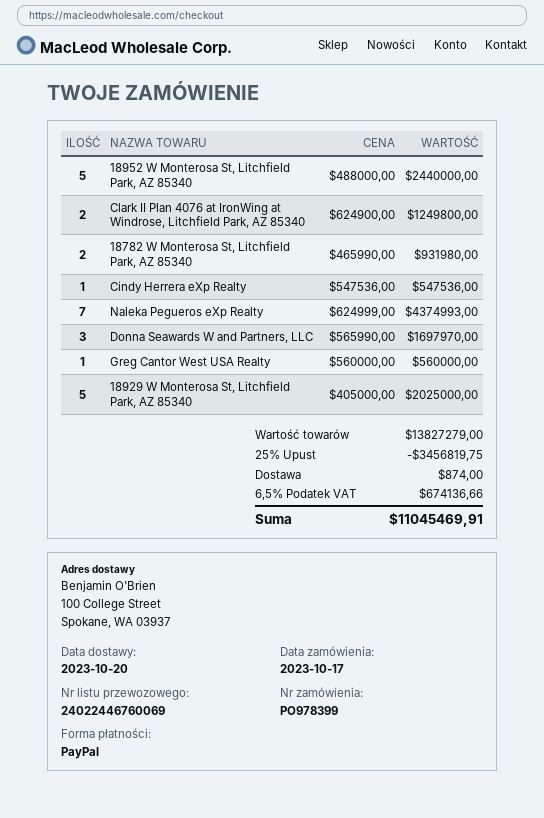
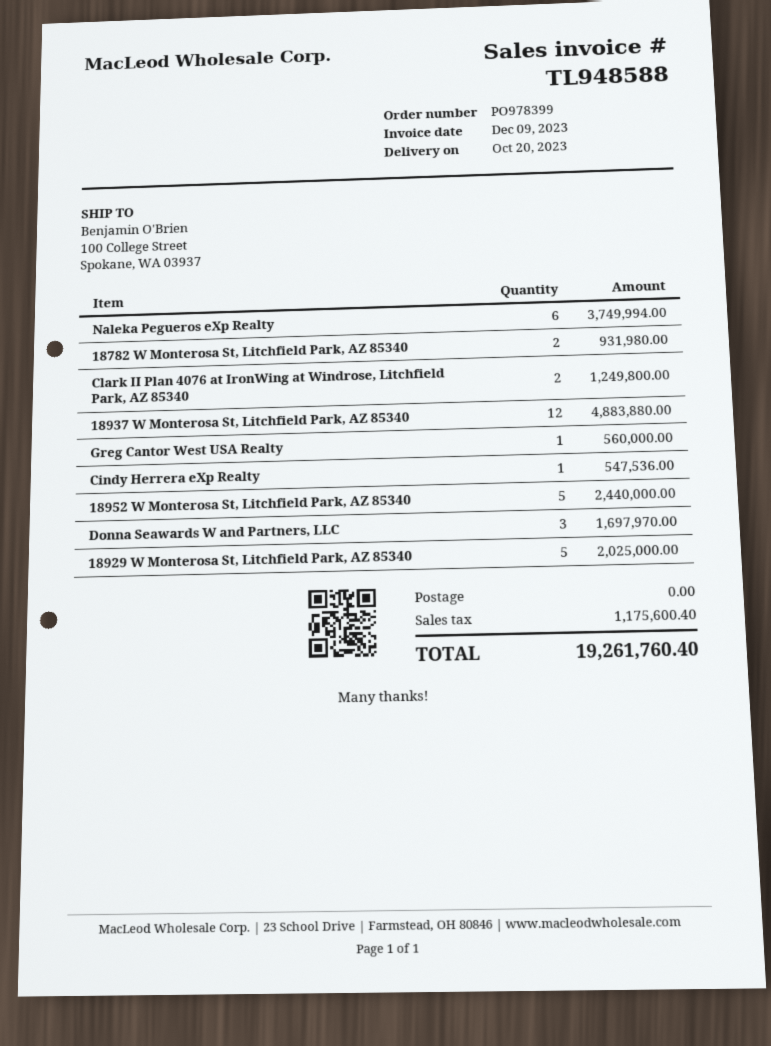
Naleka Pegueros eXp Realty: 7 for 4374993.00 -> 6 for 3749994.00
18937 W Monterosa St, Litchfield Park, AZ 85340: none -> 12 for 4883880.00
discount: 25% = 3456819.75 -> none
shipping: 874.00 -> 0.00
tax: 674136.66 -> 1175600.40
total: 11045469.91 -> 19261760.40

